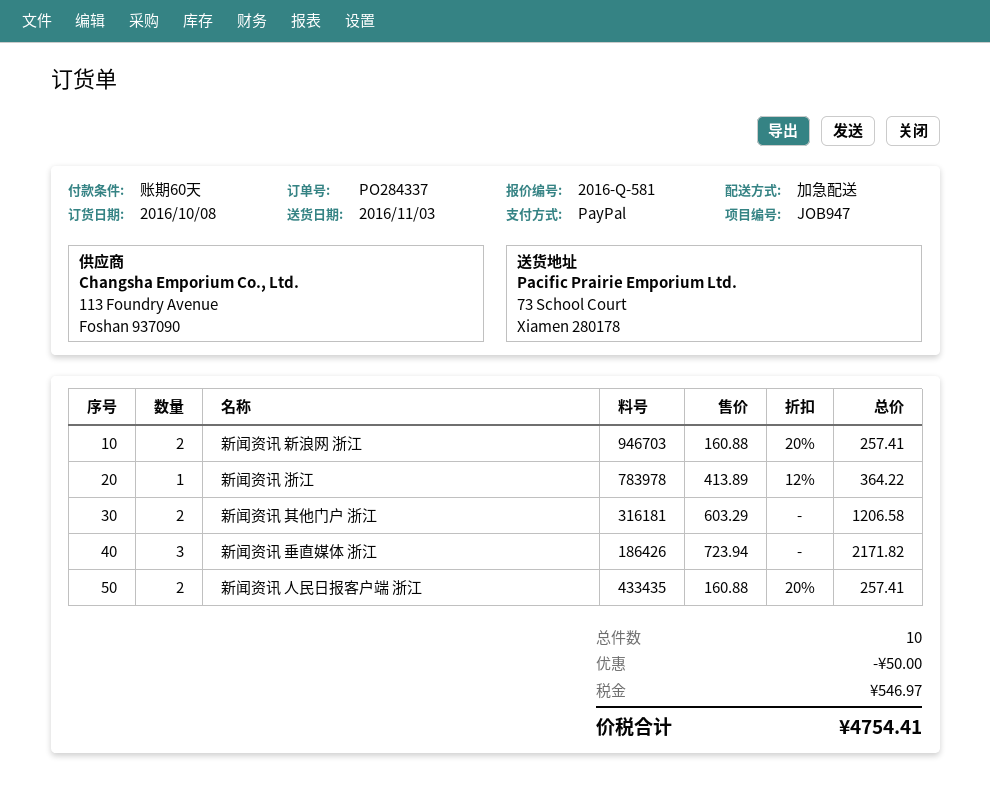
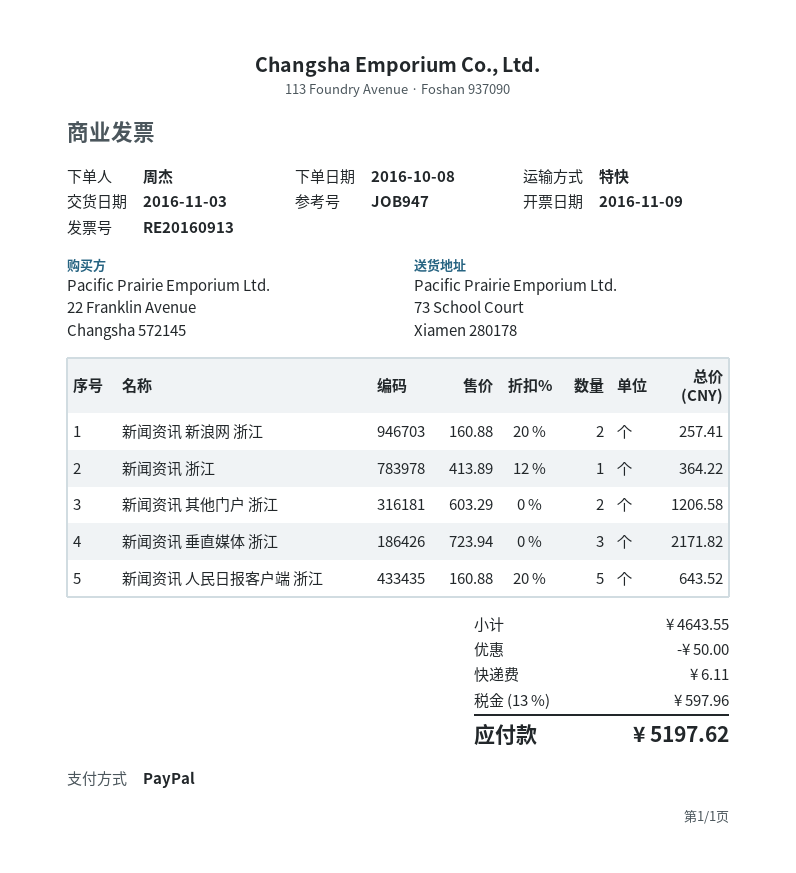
新闻资讯 人民日报客户端 浙江: 2 x 160.88 - 20% = 257.41 -> 5 x 160.88 - 20% = 643.52
shipping: none -> 6.11
tax: 546.97 -> 597.96
total: 4754.41 -> 5197.62

